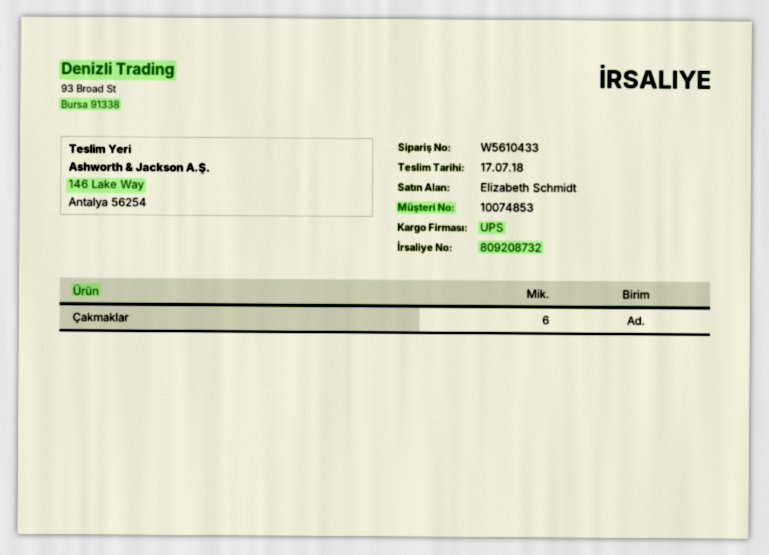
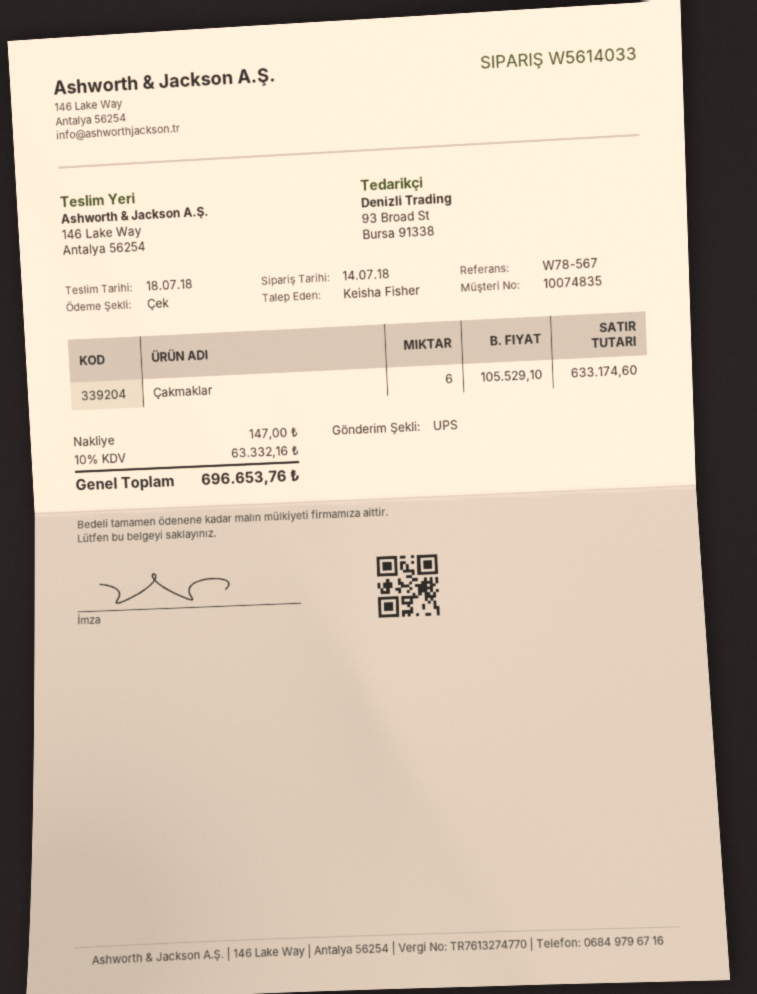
order number: W5610433 -> W5614033
delivery date: 2018-07-17 -> 2018-07-18
customer number: 10074853 -> 10074835
ordered by: Elizabeth Schmidt -> Keisha Fisher

